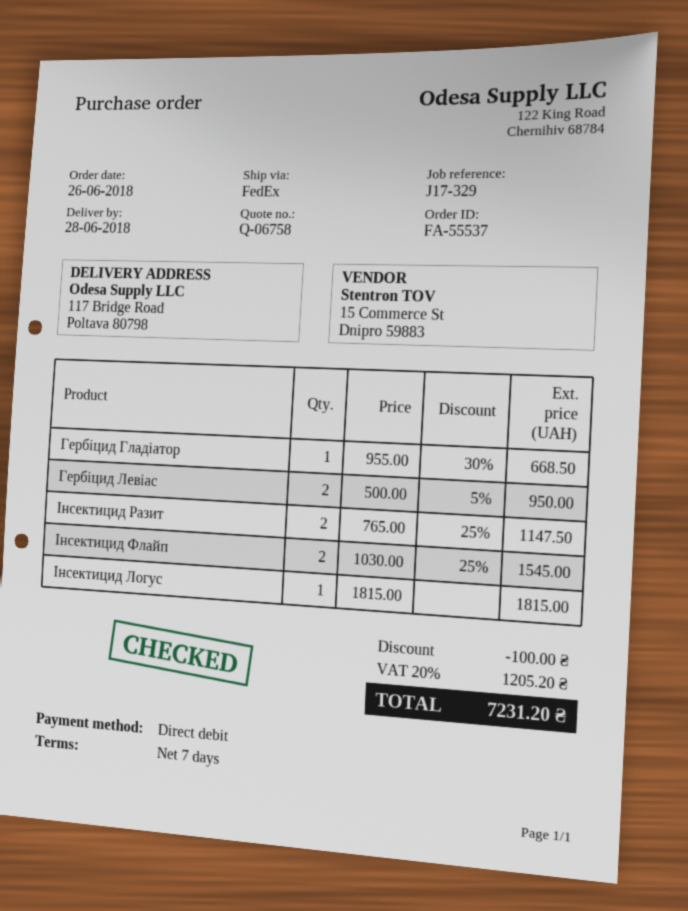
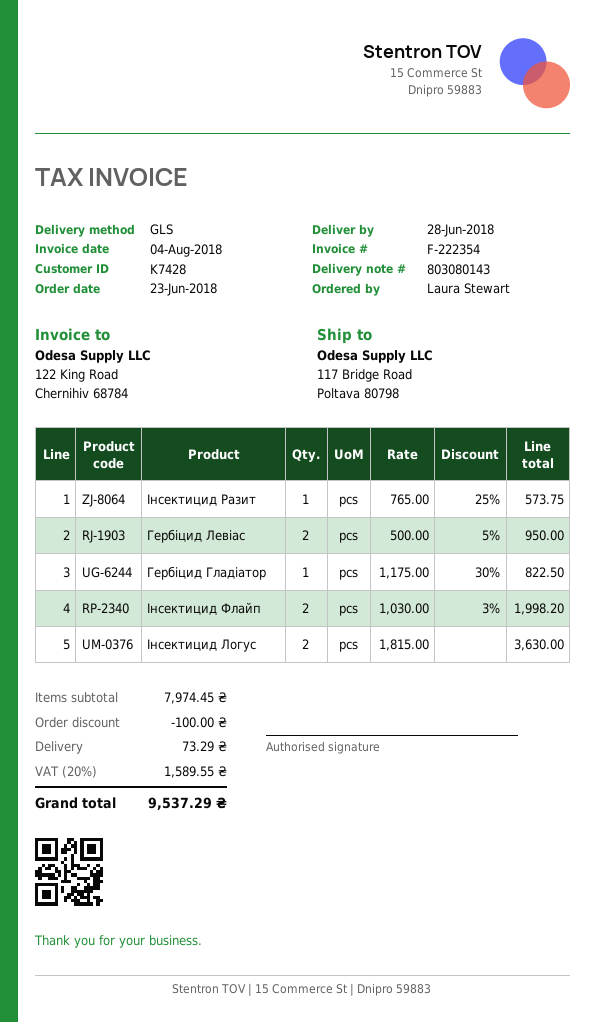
order date: 2018-06-26 -> 2018-06-23
shipping method: FedEx -> GLS
Гербіцид Гладіатор: 1 x 955.00 - 30% = 668.50 -> 1 x 1175.00 - 30% = 822.50
Інсектицид Разит: 2 x 765.00 - 25% = 1147.50 -> 1 x 765.00 - 25% = 573.75
Інсектицид Флайп: 2 x 1030.00 - 25% = 1545.00 -> 2 x 1030.00 - 3% = 1998.20
Інсектицид Логус: 1 x 1815.00 = 1815.00 -> 2 x 1815.00 = 3630.00
shipping: none -> 73.29
tax: 20% = 1205.20 -> 20% = 1589.55
total: 7231.20 -> 9537.29

